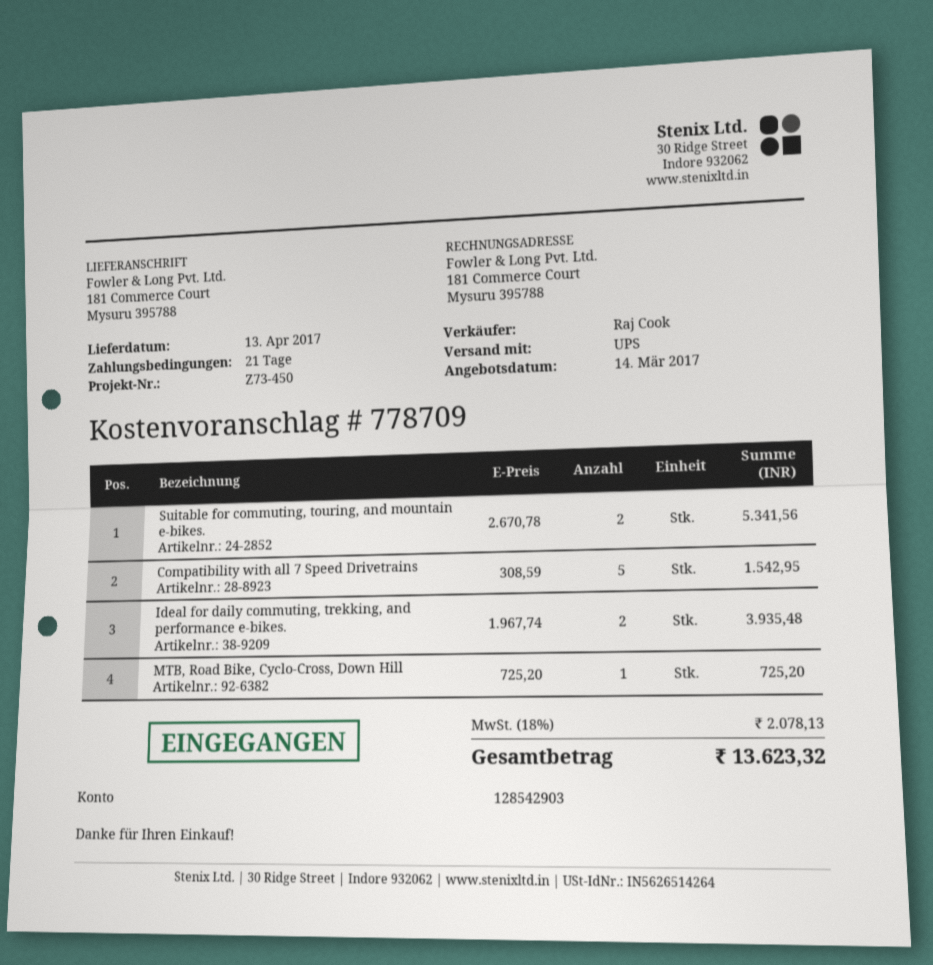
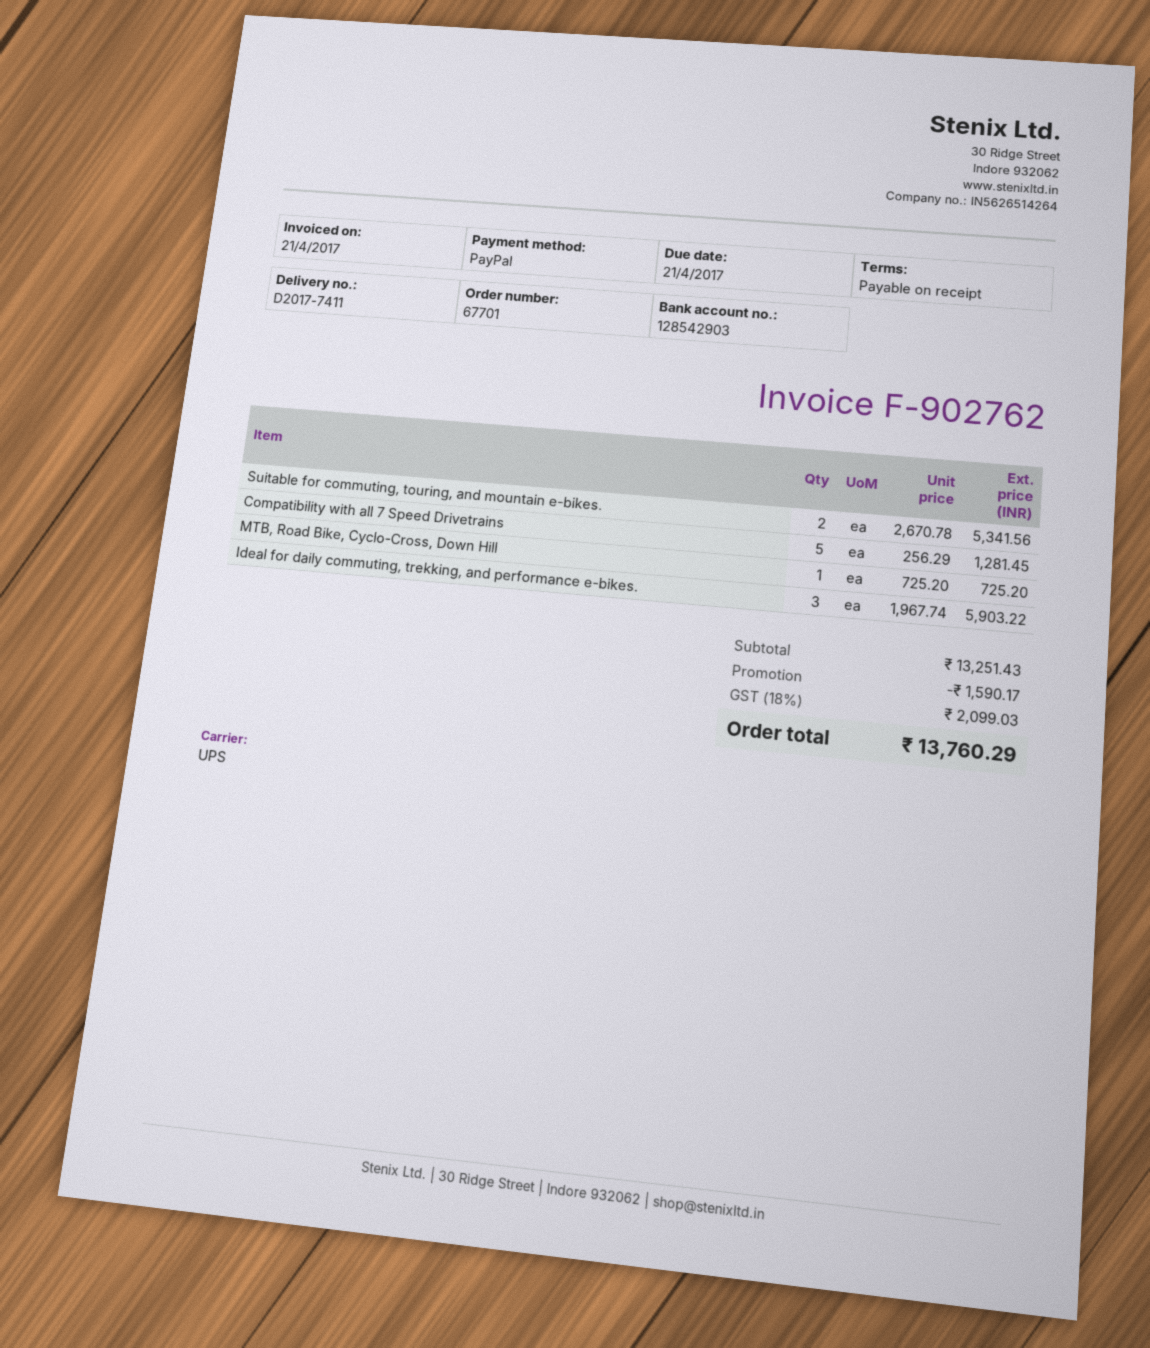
payment terms: 21 days -> on receipt
Compatibility with all 7 Speed Drivetrains: 5 x 308.59 = 1542.95 -> 5 x 256.29 = 1281.45
Ideal for daily commuting, trekking, and performance e-bikes.: 2 x 1967.74 = 3935.48 -> 3 x 1967.74 = 5903.22
discount: none -> 1590.17
tax: 18% = 2078.13 -> 18% = 2099.03
total: 13623.32 -> 13760.29

